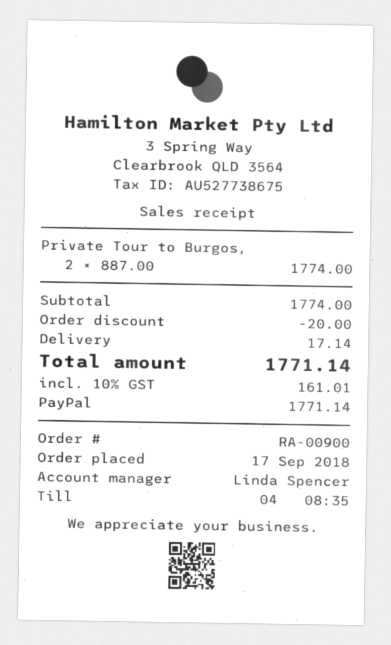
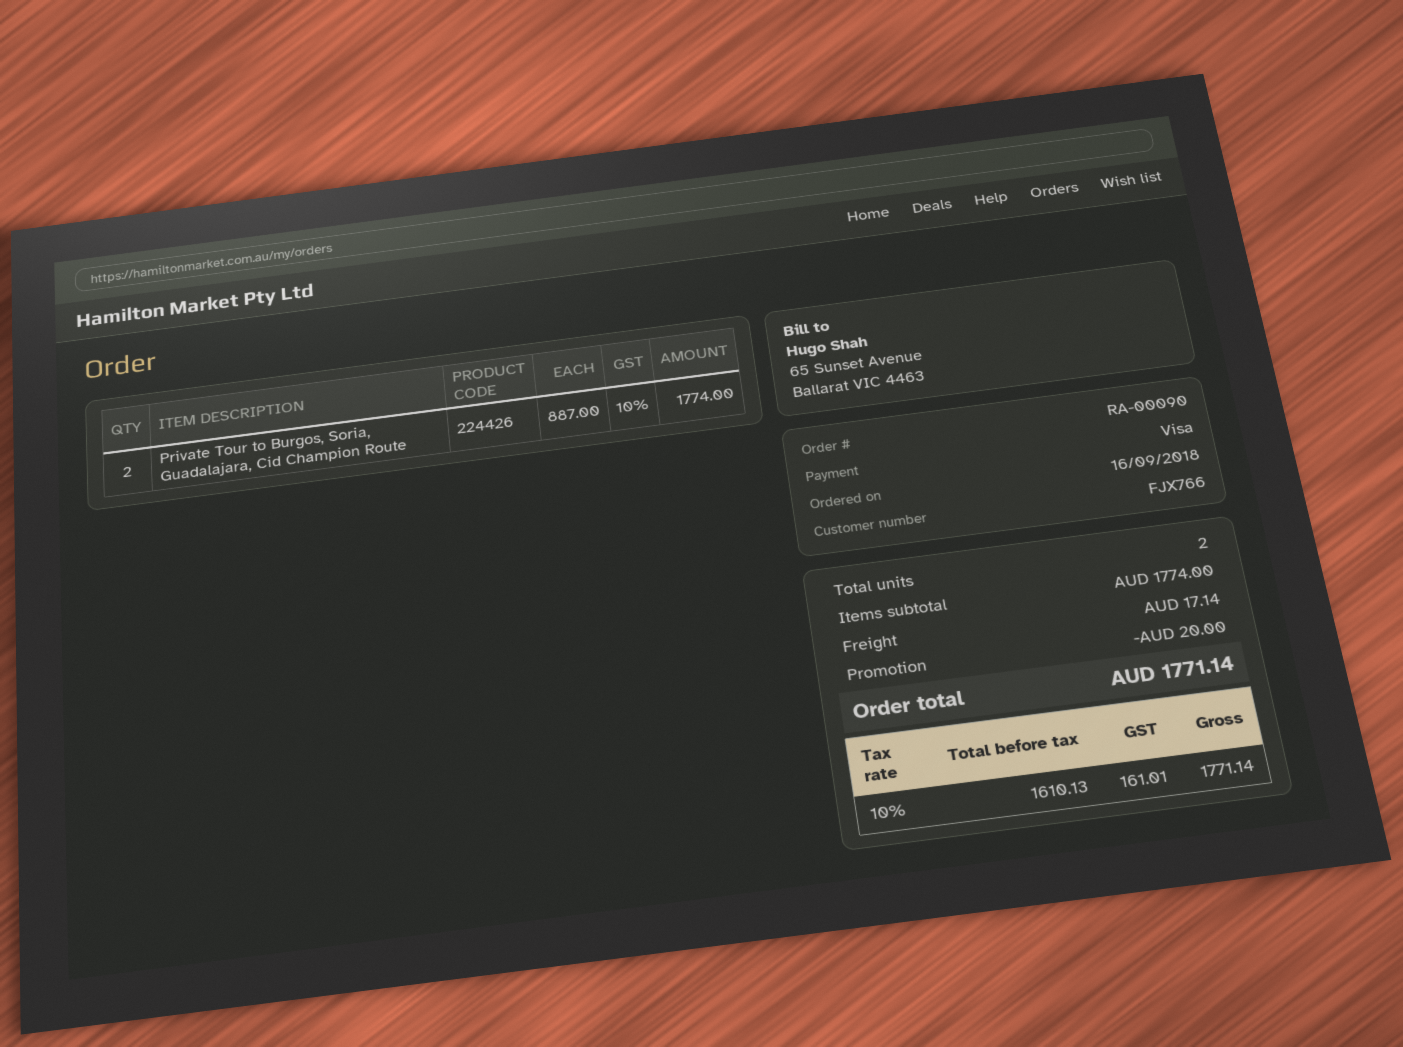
order number: RA-00900 -> RA-00090
order date: 2018-09-17 -> 2018-09-16
payment method: PayPal -> Visa

